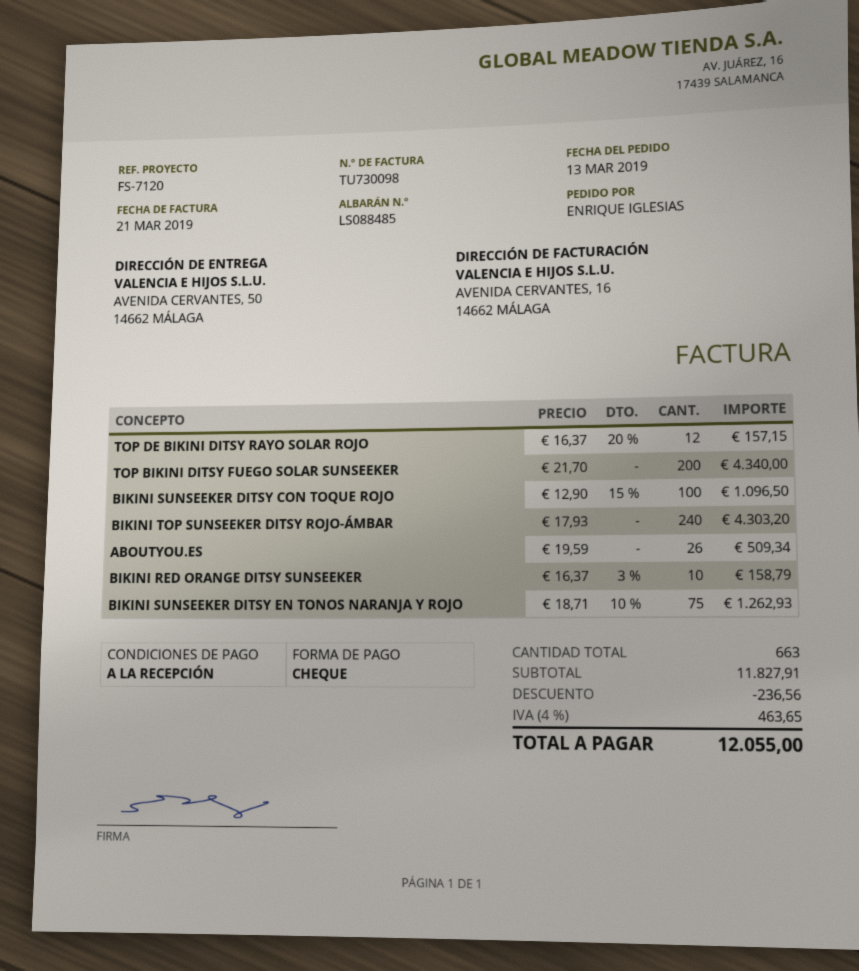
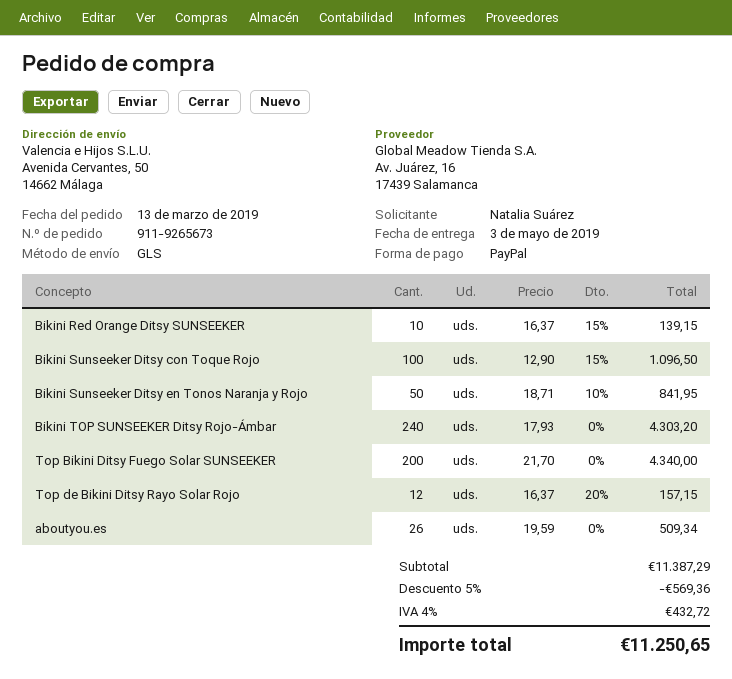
ordered by: ENRIQUE IGLESIAS -> Natalia Suárez
payment method: cheque -> PayPal
BIKINI RED ORANGE DITSY SUNSEEKER: 10 x 16.37 - 3% = 158.79 -> 10 x 16.37 - 15% = 139.15
BIKINI SUNSEEKER DITSY EN TONOS NARANJA Y ROJO: 75 x 18.71 - 10% = 1262.93 -> 50 x 18.71 - 10% = 841.95
subtotal: 11827.91 -> 11387.29
discount: 236.56 -> 569.36
tax: 4% = 463.65 -> 4% = 432.72
total: 12055.00 -> 11250.65

